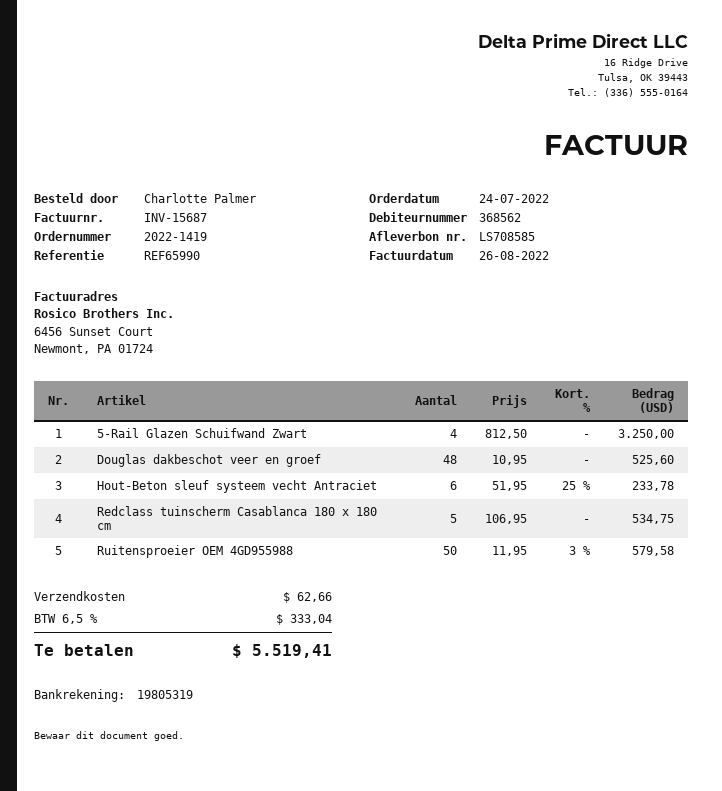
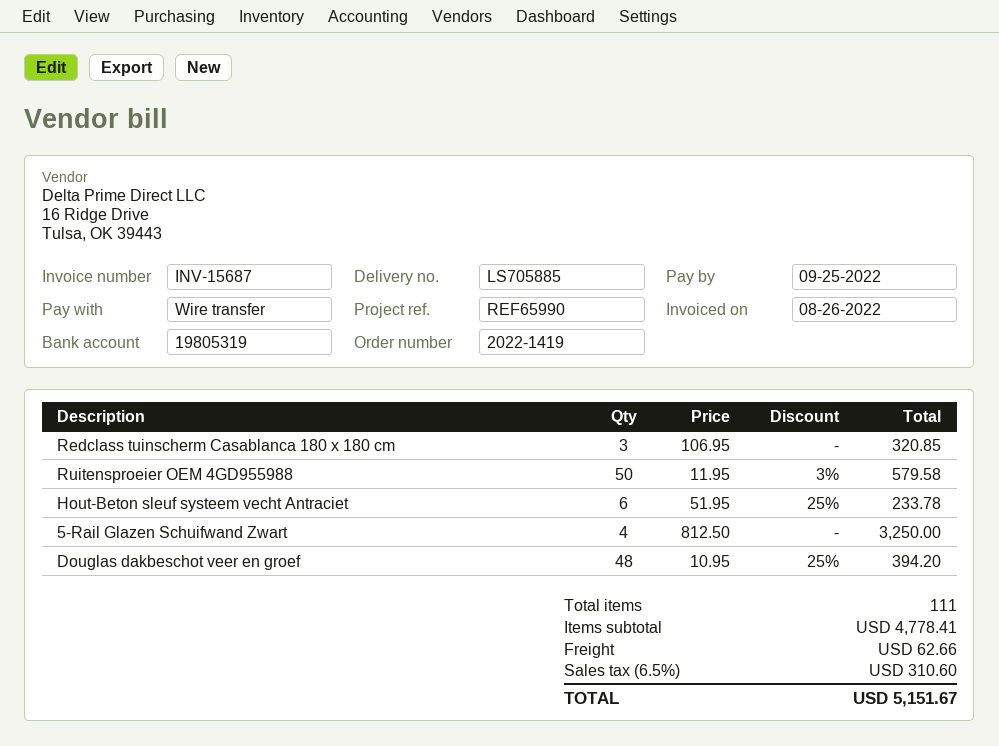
delivery note number: LS708585 -> LS705885
Douglas dakbeschot veer en groef: 48 x 10.95 = 525.60 -> 48 x 10.95 - 25% = 394.20
Redclass tuinscherm Casablanca 180 x 180 cm: 5 x 106.95 = 534.75 -> 3 x 106.95 = 320.85
tax: 6.5% = 333.04 -> 6.5% = 310.60
total: 5519.41 -> 5151.67

